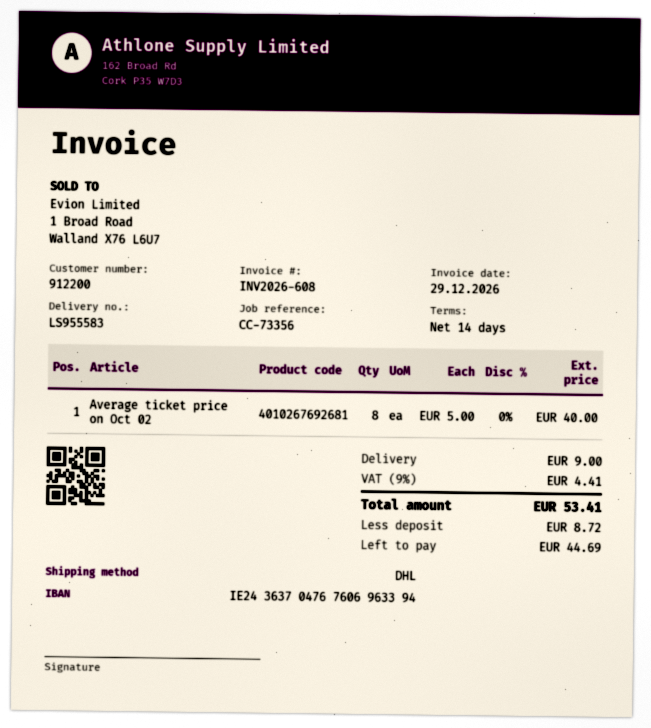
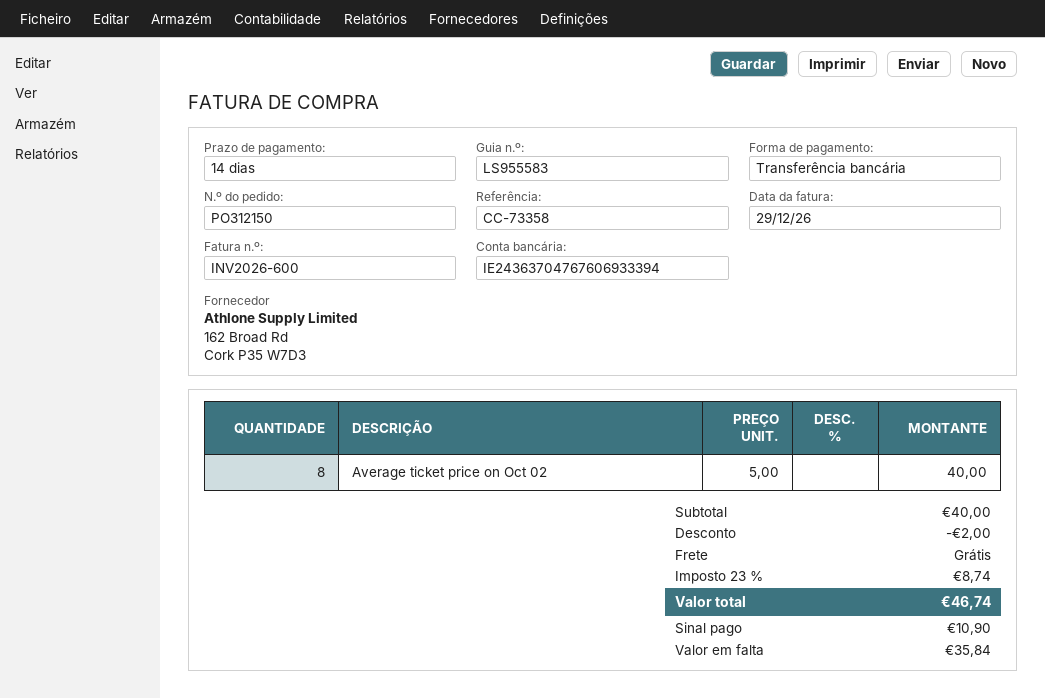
invoice number: INV2026-608 -> INV2026-600
reference: CC-73356 -> CC-73358
bank account: IE24363704767606963394 -> IE24363704767606933394
discount: none -> 2.00
shipping: 9.00 -> 0.00
tax: 9% = 4.41 -> 23% = 8.74
total: 53.41 -> 46.74
deposit: 8.72 -> 10.90
balance: 44.69 -> 35.84

